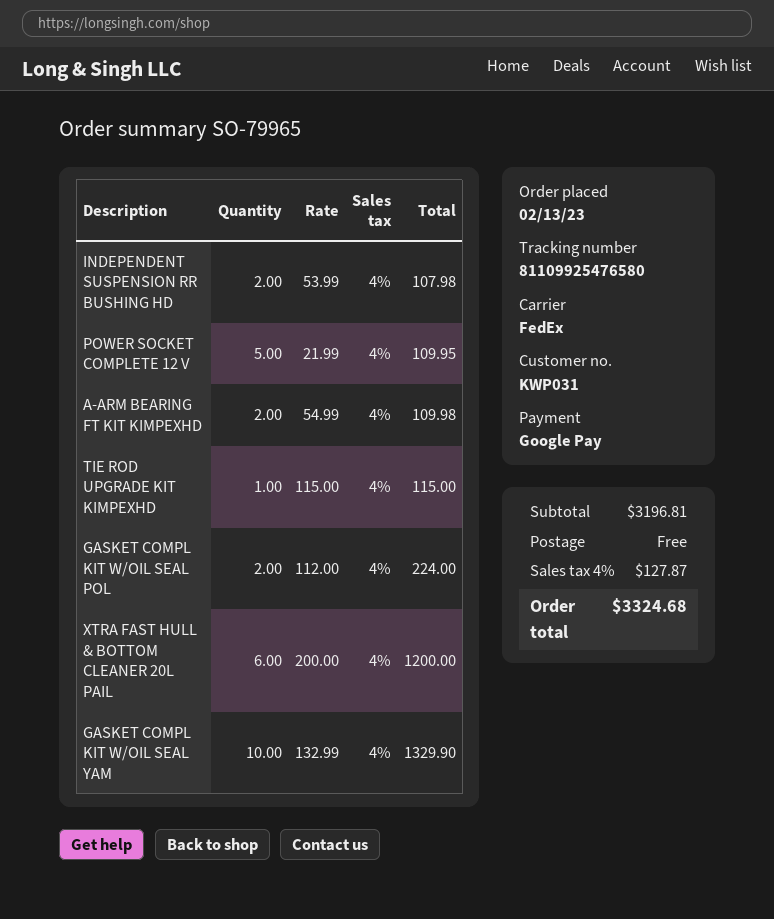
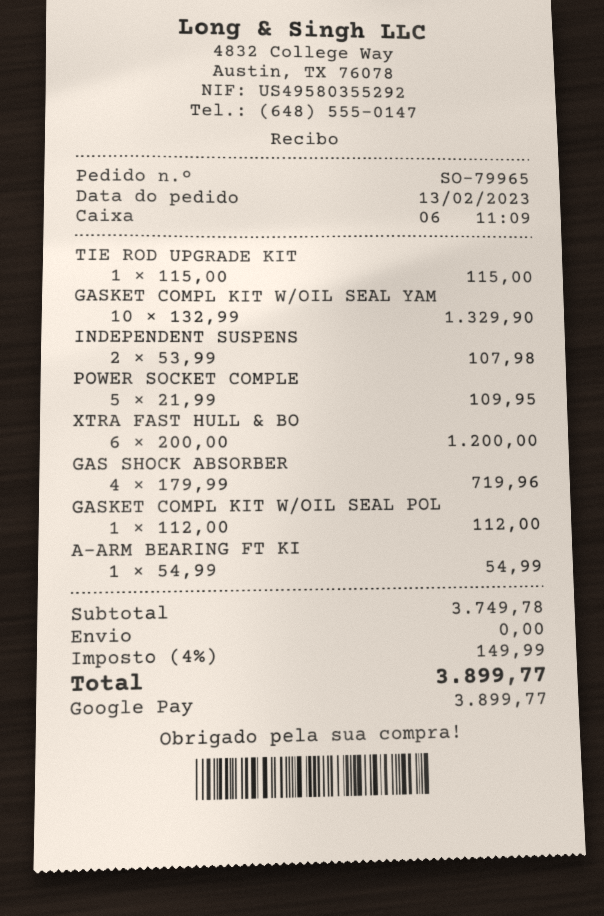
A-ARM BEARING FT KIT KIMPEXHD: 2 x 54.99 = 109.98 -> 1 x 54.99 = 54.99
GASKET COMPL KIT W/OIL SEAL POL: 2 x 112.00 = 224.00 -> 1 x 112.00 = 112.00
GAS SHOCK ABSORBER: none -> 4 x 179.99 = 719.96
subtotal: 3196.81 -> 3749.78
tax: 4% = 127.87 -> 4% = 149.99
total: 3324.68 -> 3899.77

